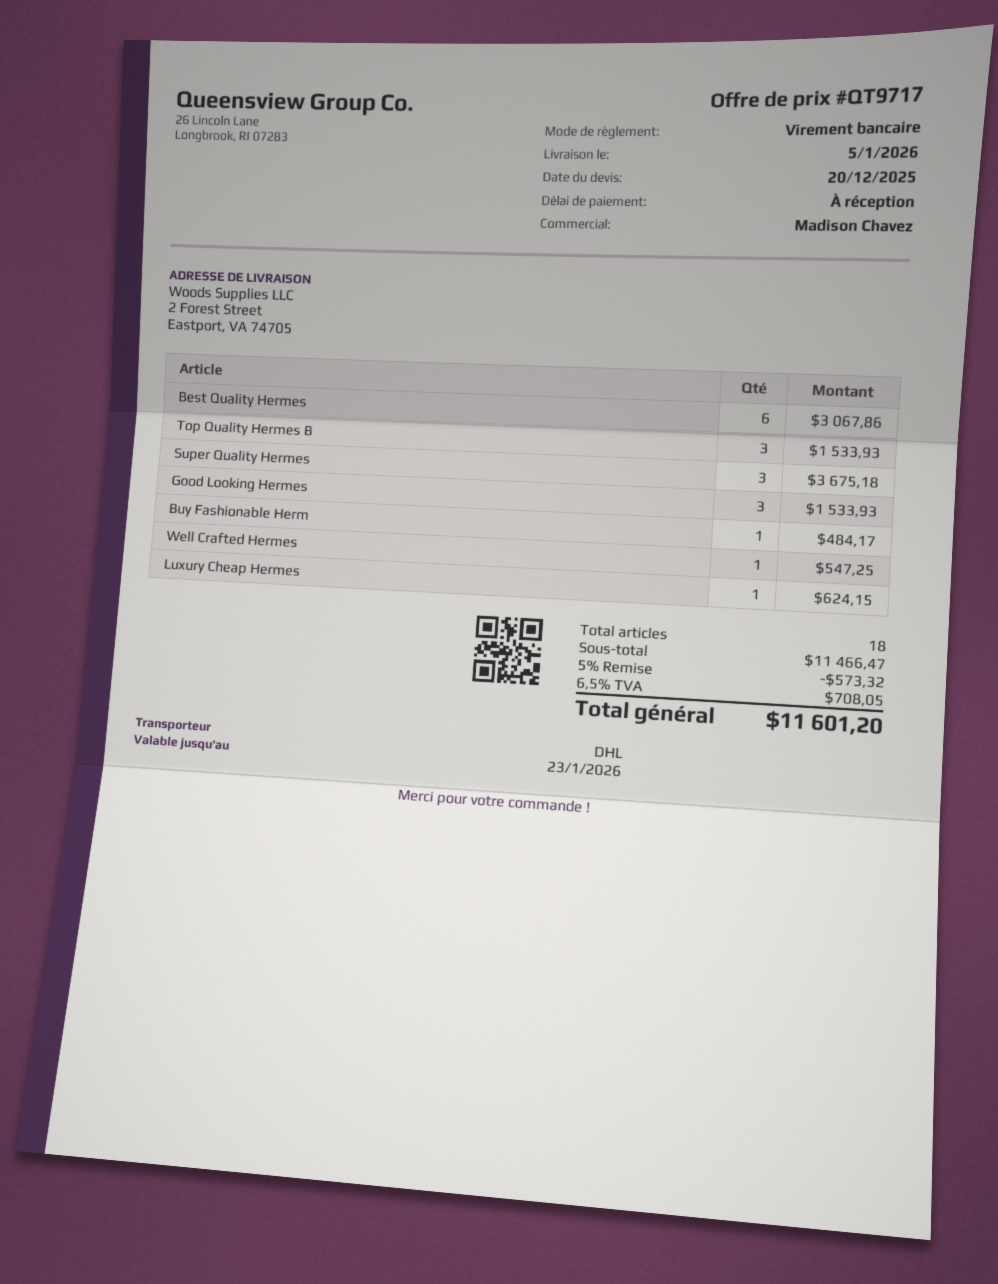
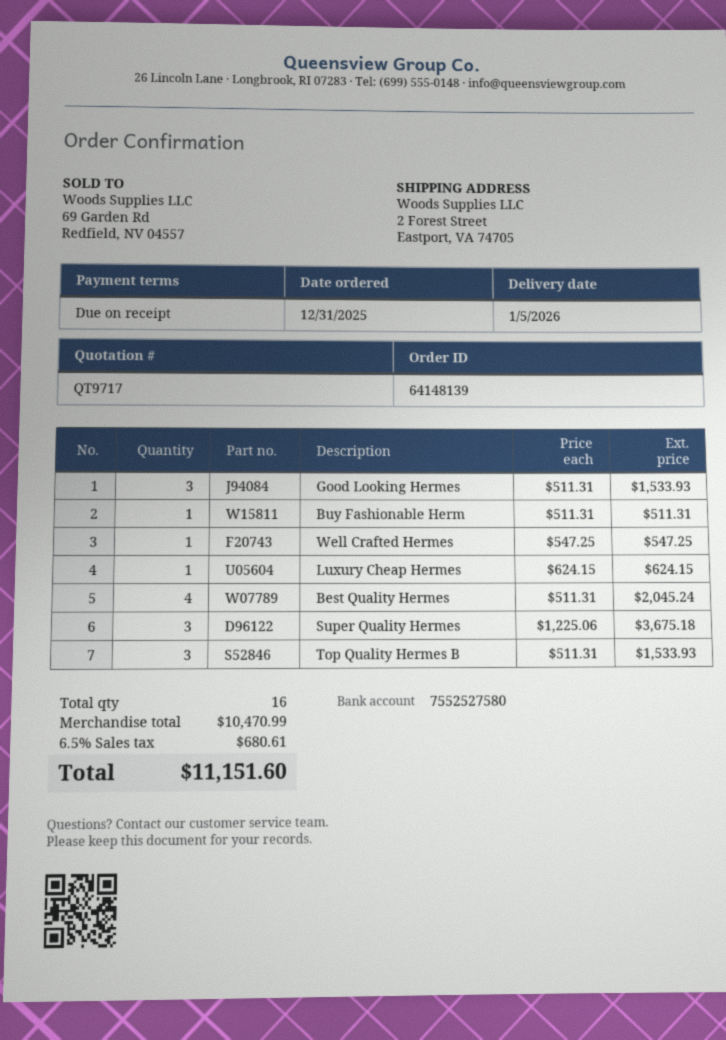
Best Quality Hermes: 6 for 3067.86 -> 4 for 2045.24
Buy Fashionable Herm: 1 for 484.17 -> 1 for 511.31
total quantity: 18 -> 16
subtotal: 11466.47 -> 10470.99
discount: 5% = 573.32 -> none
tax: 6.5% = 708.05 -> 6.5% = 680.61
total: 11601.20 -> 11151.60

